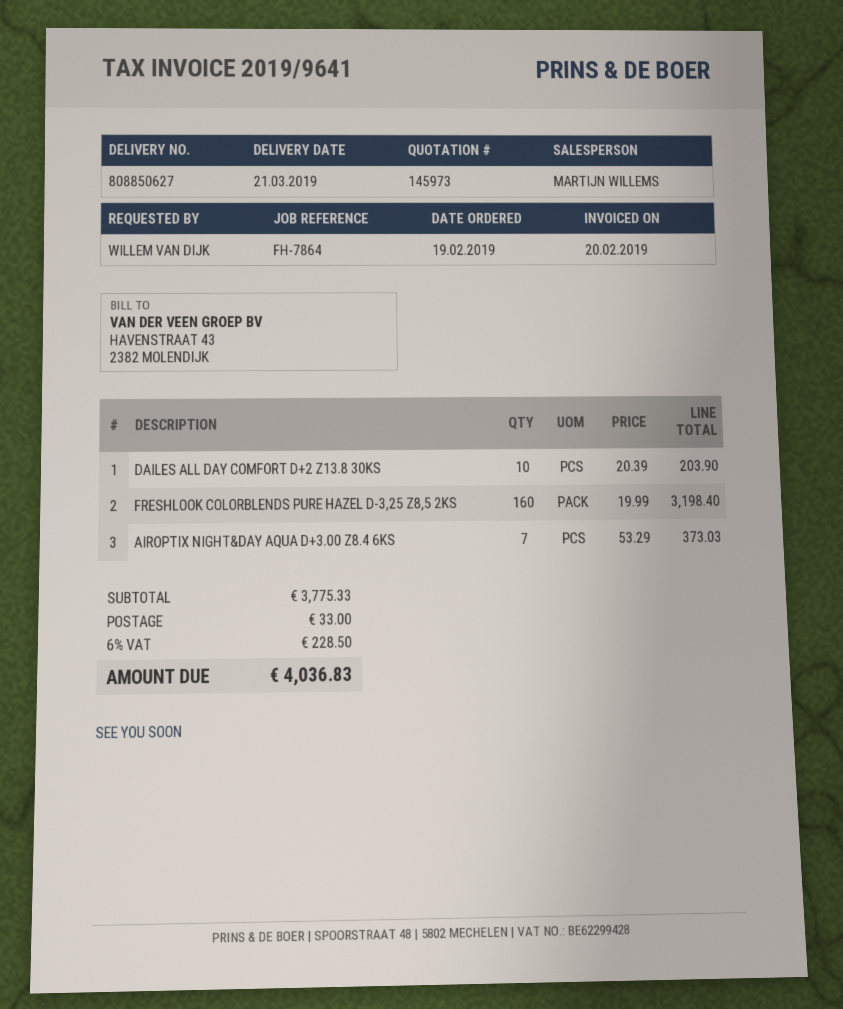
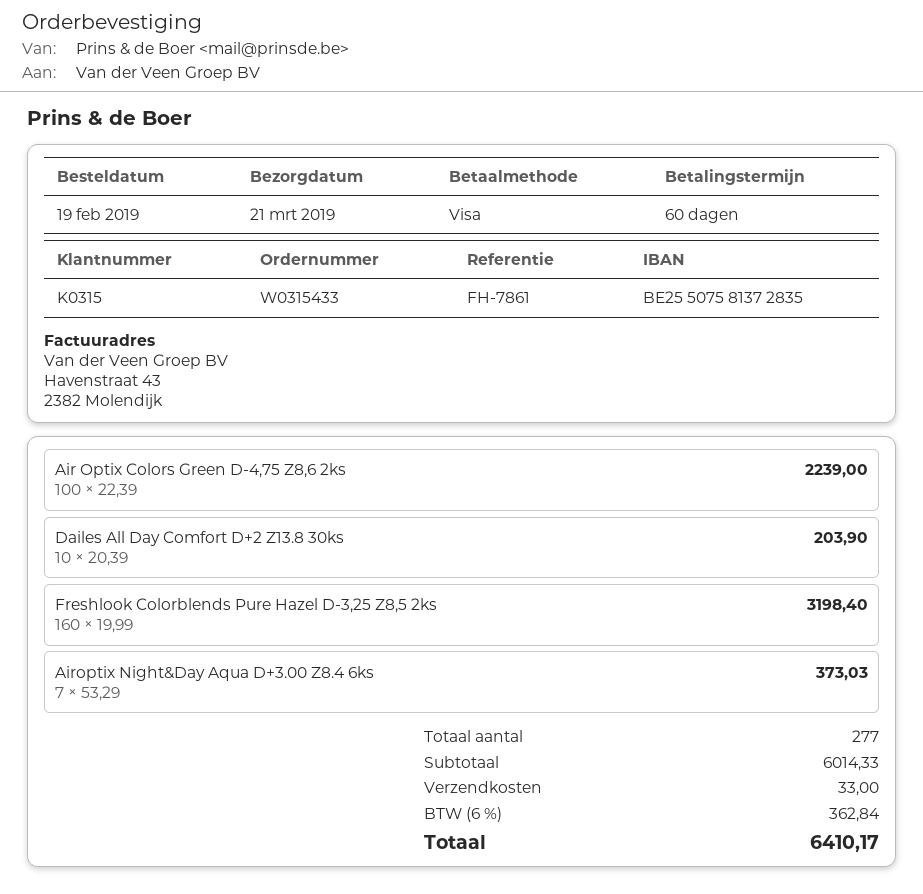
reference: FH-7864 -> FH-7861
Air Optix Colors Green D-4,75 Z8,6 2ks: none -> 100 x 22.39 = 2239.00
subtotal: 3775.33 -> 6014.33
tax: 6% = 228.50 -> 6% = 362.84
total: 4036.83 -> 6410.17

